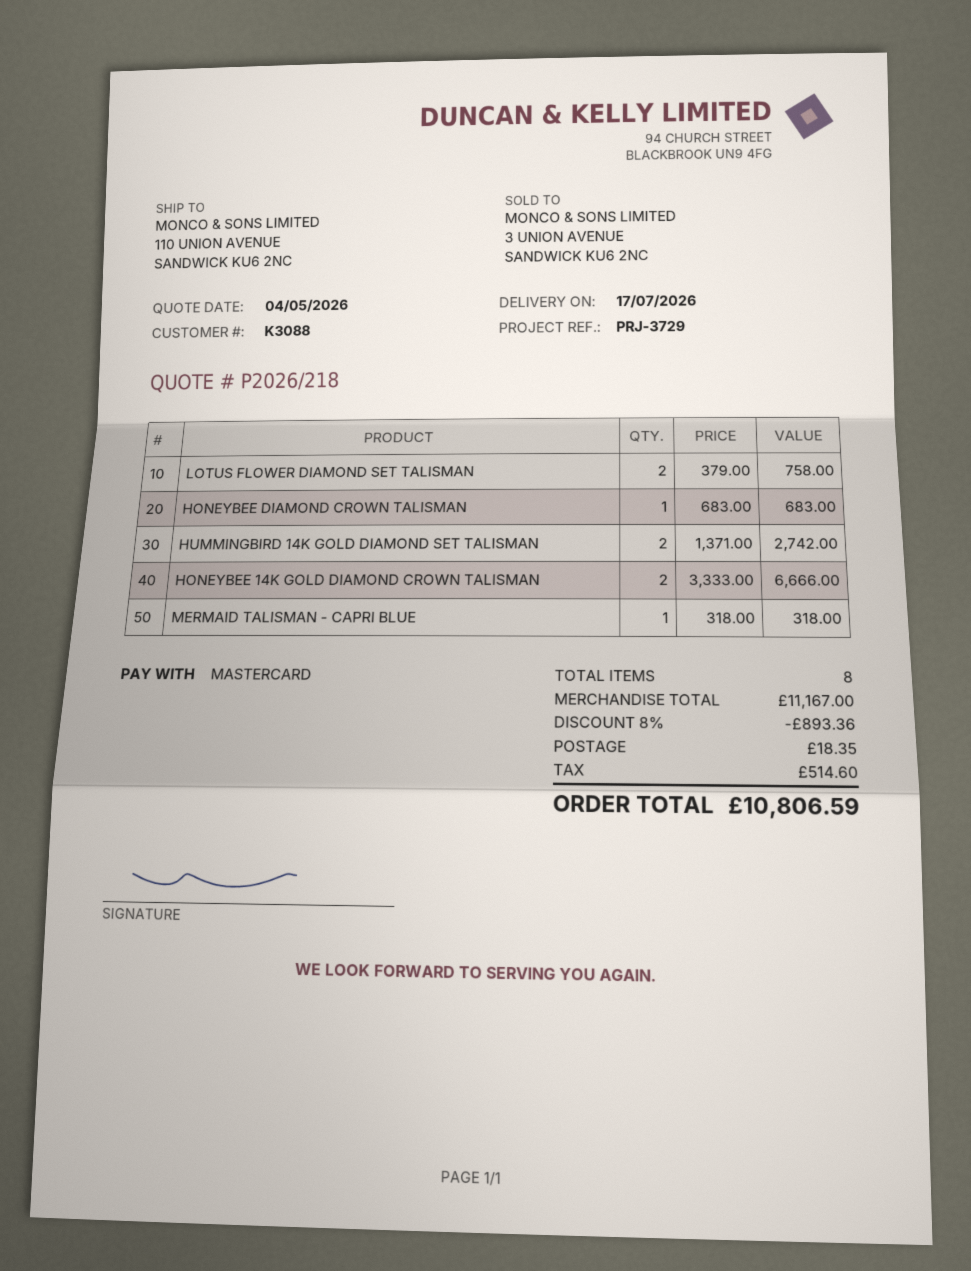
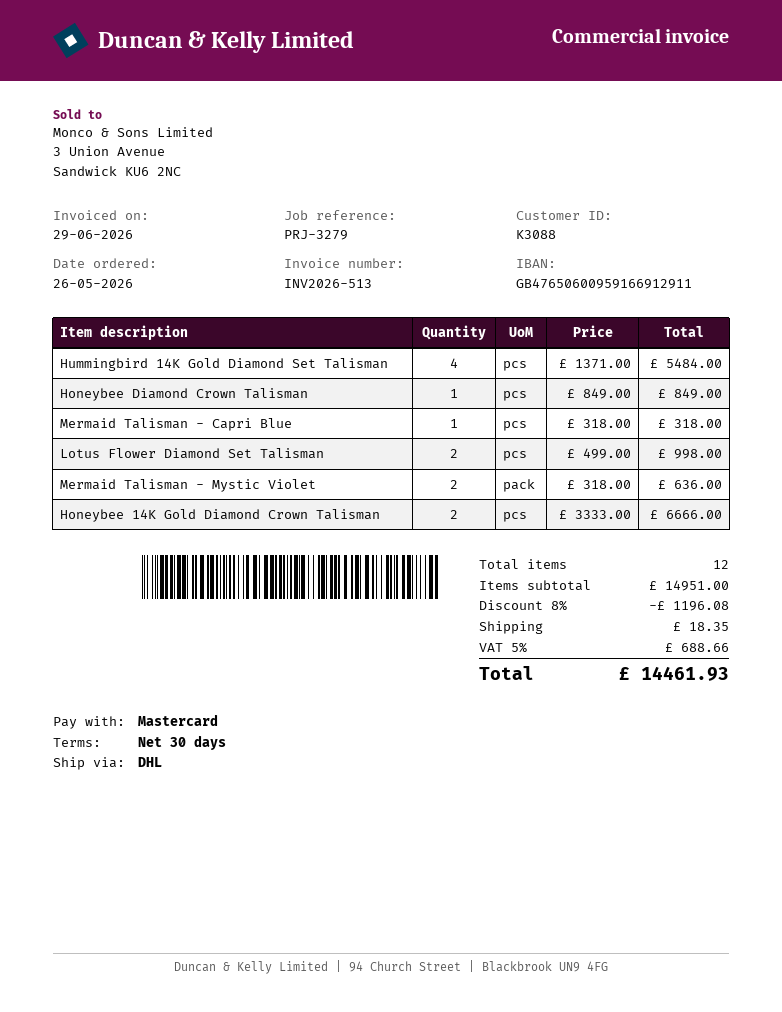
reference: PRJ-3729 -> PRJ-3279
LOTUS FLOWER DIAMOND SET TALISMAN: 2 x 379.00 = 758.00 -> 2 x 499.00 = 998.00
HONEYBEE DIAMOND CROWN TALISMAN: 1 x 683.00 = 683.00 -> 1 x 849.00 = 849.00
HUMMINGBIRD 14K GOLD DIAMOND SET TALISMAN: 2 x 1371.00 = 2742.00 -> 4 x 1371.00 = 5484.00
Mermaid Talisman - Mystic Violet: none -> 2 x 318.00 = 636.00
total quantity: 8 -> 12
subtotal: 11167.00 -> 14951.00
discount: 8% = 893.36 -> 8% = 1196.08
tax: 514.60 -> 688.66
total: 10806.59 -> 14461.93

